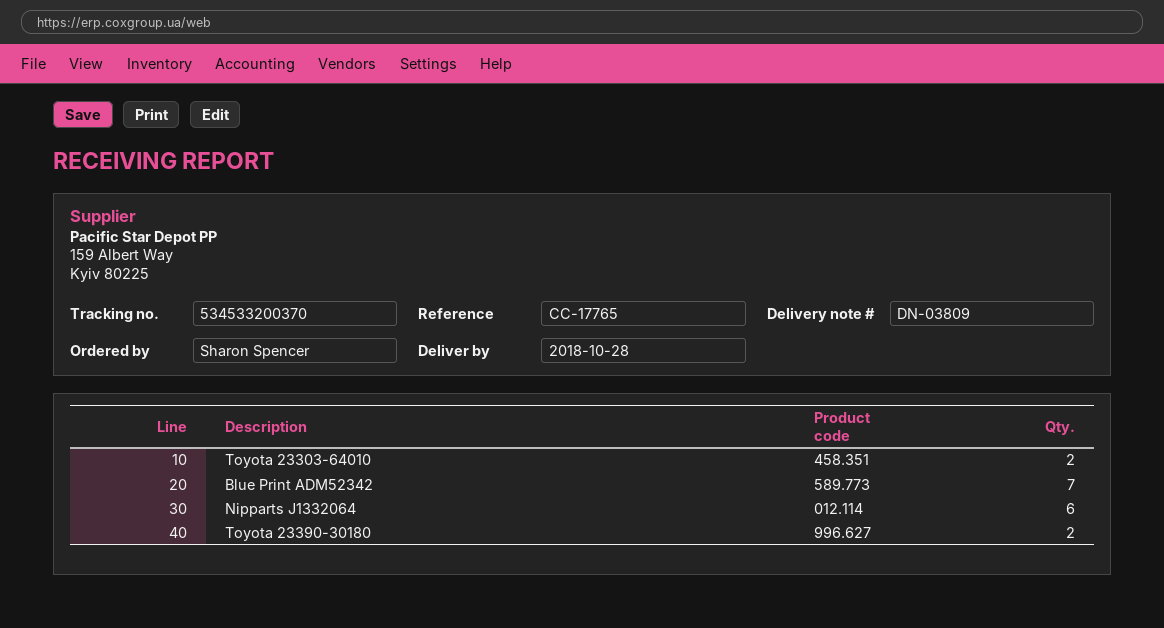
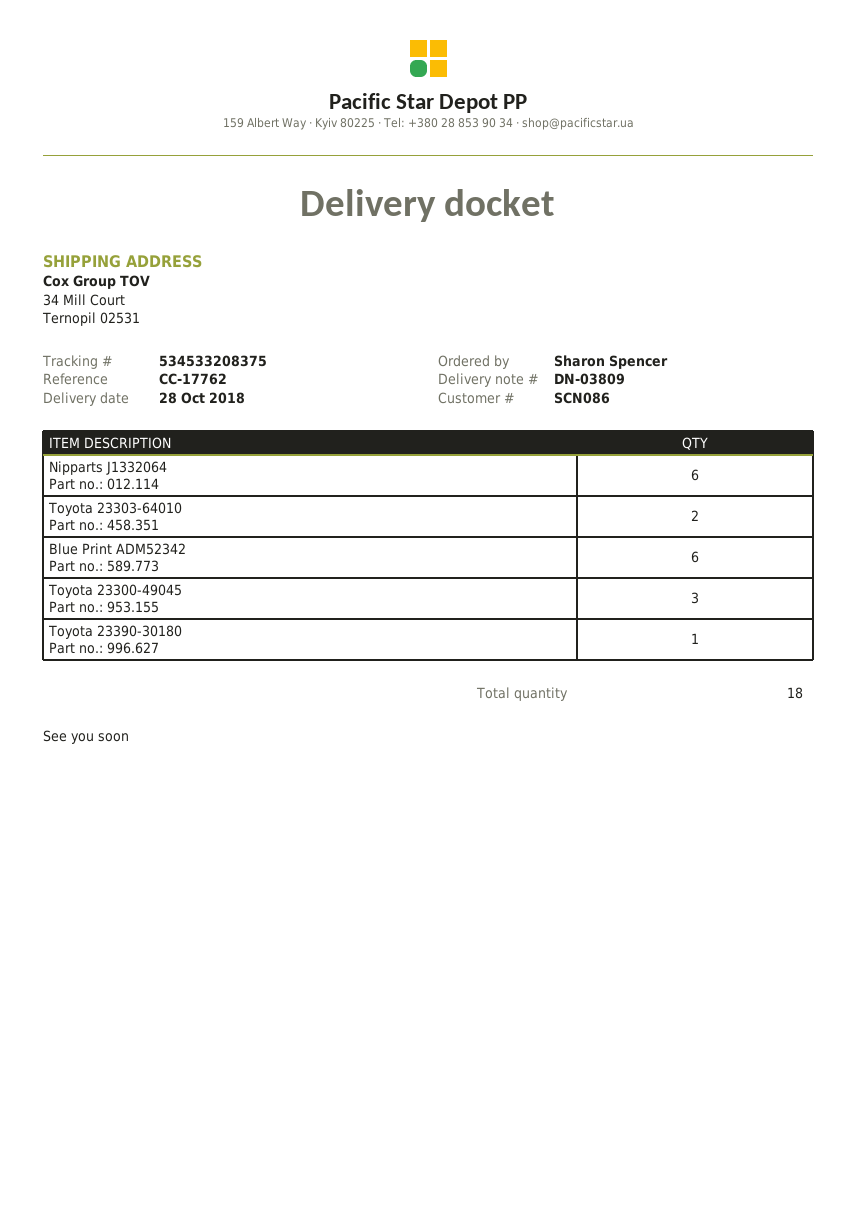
reference: CC-17765 -> CC-17762
tracking number: 534533200370 -> 534533208375
Blue Print ADM52342: 7 -> 6
Toyota 23390-30180: 2 -> 1
Toyota 23300-49045: none -> 3

